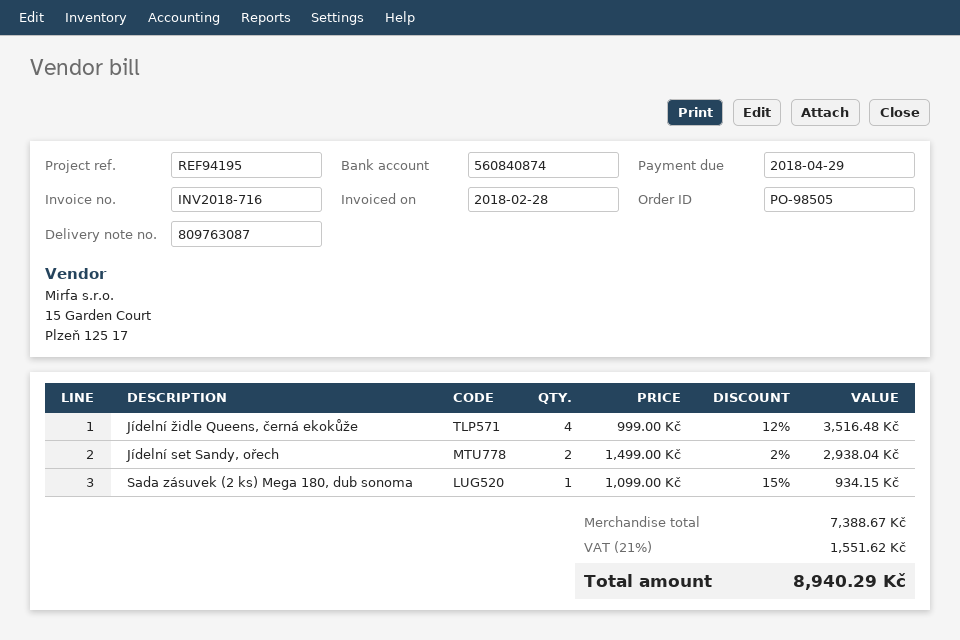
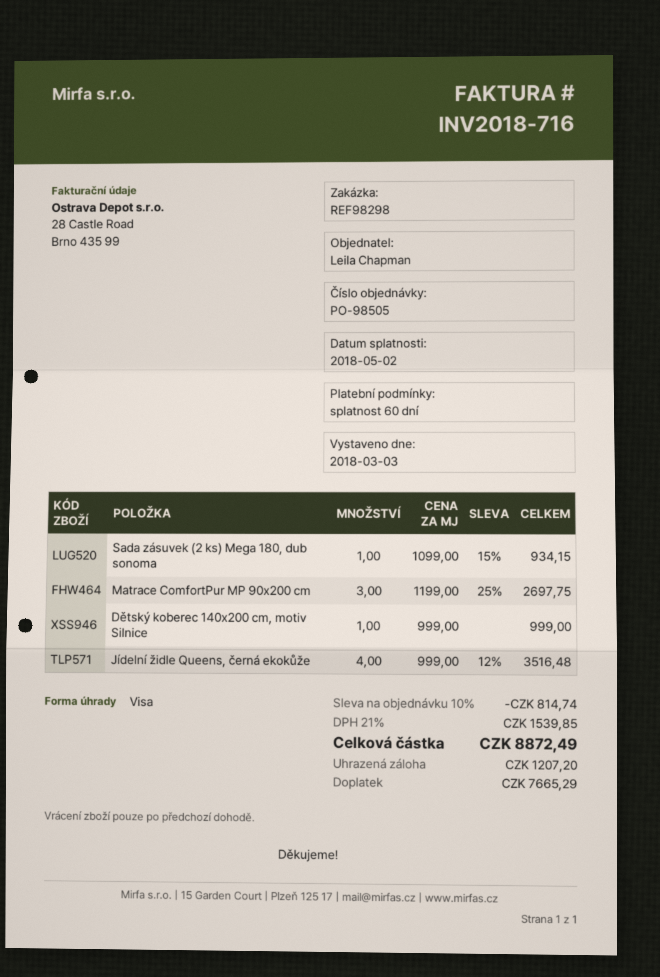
invoice date: 2018-02-28 -> 2018-03-03
due date: 2018-04-29 -> 2018-05-02
reference: REF94195 -> REF98298
Jídelní set Sandy, ořech: 2 x 1499.00 - 2% = 2938.04 -> none
Matrace ComfortPur MP 90x200 cm: none -> 3 x 1199.00 - 25% = 2697.75
Dětský koberec 140x200 cm, motiv Silnice: none -> 1 x 999.00 = 999.00
discount: none -> 10% = 814.74
tax: 21% = 1551.62 -> 21% = 1539.85
total: 8940.29 -> 8872.49

